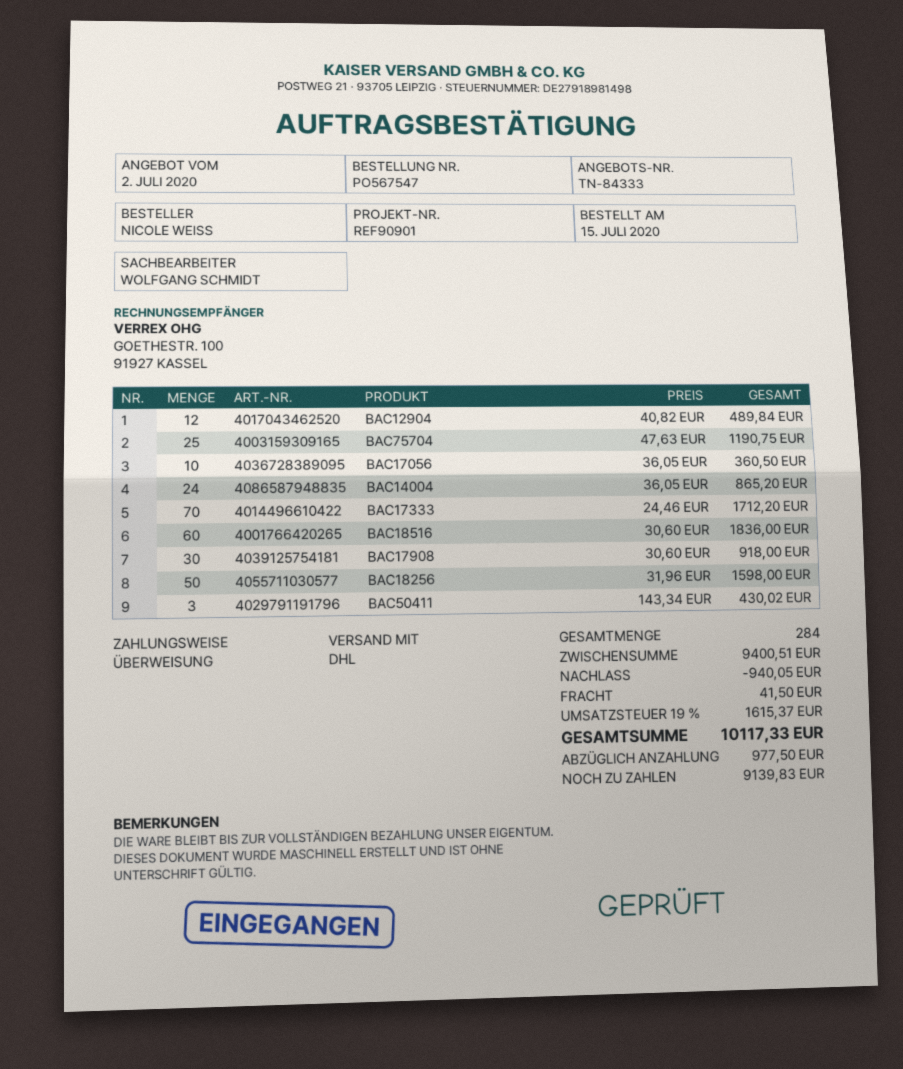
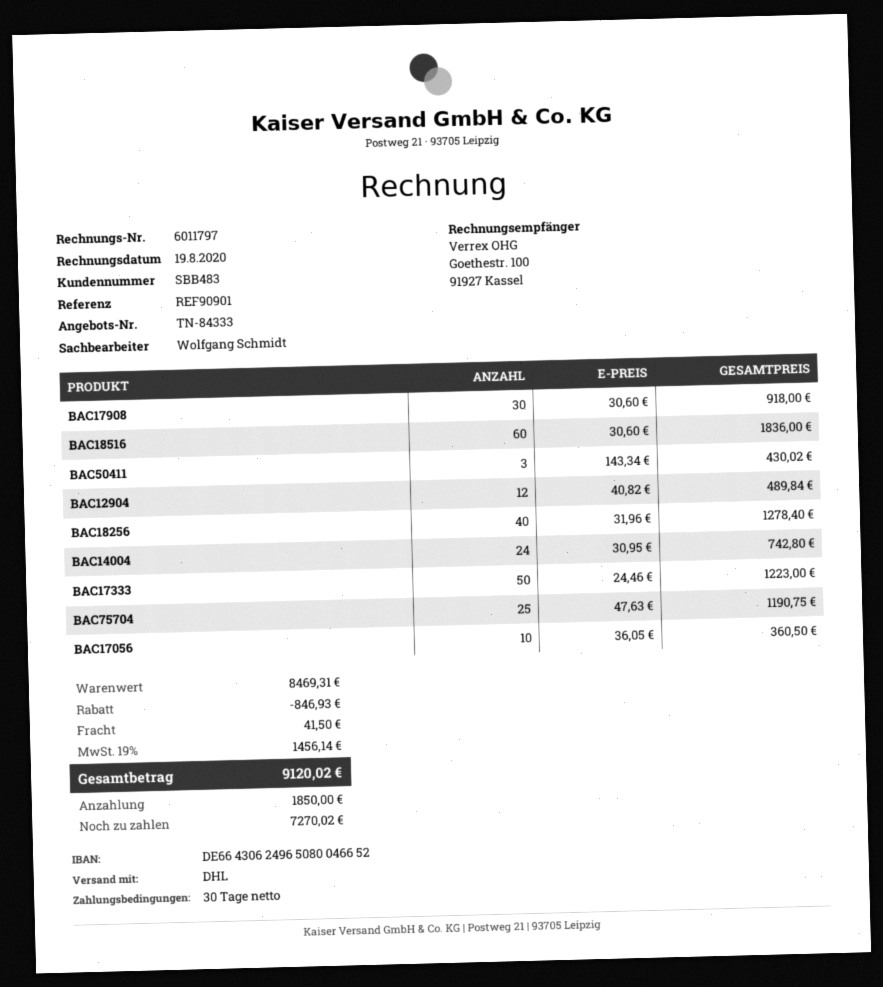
BAC14004: 24 x 36.05 = 865.20 -> 24 x 30.95 = 742.80
BAC17333: 70 x 24.46 = 1712.20 -> 50 x 24.46 = 1223.00
BAC18256: 50 x 31.96 = 1598.00 -> 40 x 31.96 = 1278.40
subtotal: 9400.51 -> 8469.31
discount: 940.05 -> 846.93
tax: 19% = 1615.37 -> 19% = 1456.14
total: 10117.33 -> 9120.02
deposit: 977.50 -> 1850.00
balance: 9139.83 -> 7270.02

